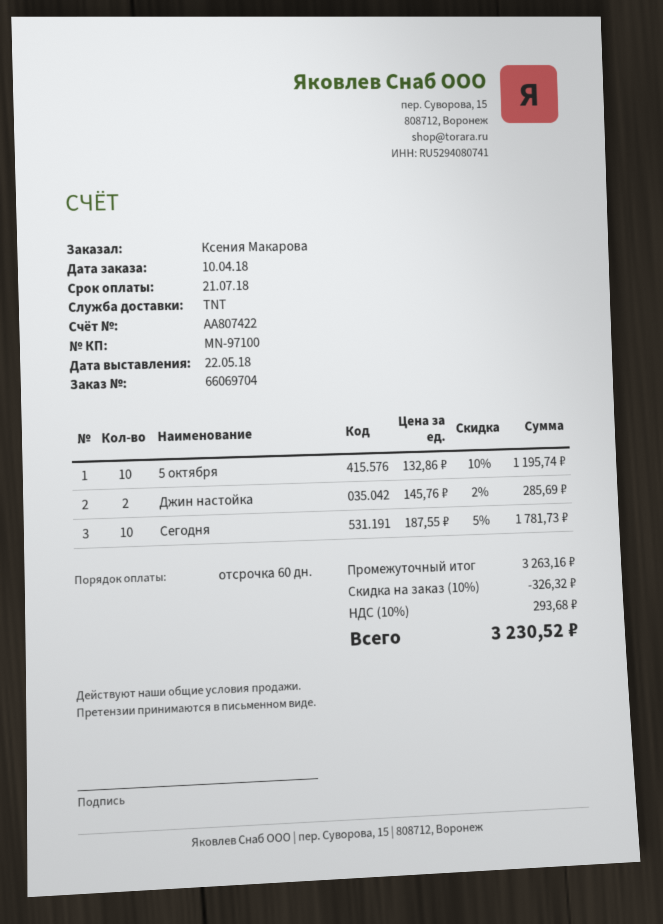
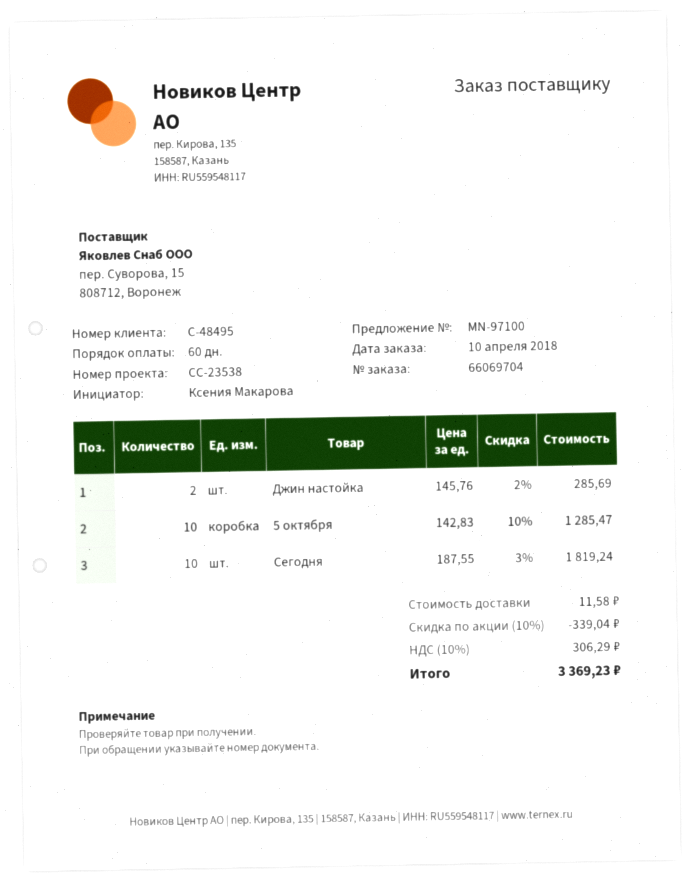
5 октября: 10 x 132.86 - 10% = 1195.74 -> 10 x 142.83 - 10% = 1285.47
Сегодня: 10 x 187.55 - 5% = 1781.73 -> 10 x 187.55 - 3% = 1819.24
discount: 10% = 326.32 -> 10% = 339.04
shipping: none -> 11.58
tax: 10% = 293.68 -> 10% = 306.29
total: 3230.52 -> 3369.23

